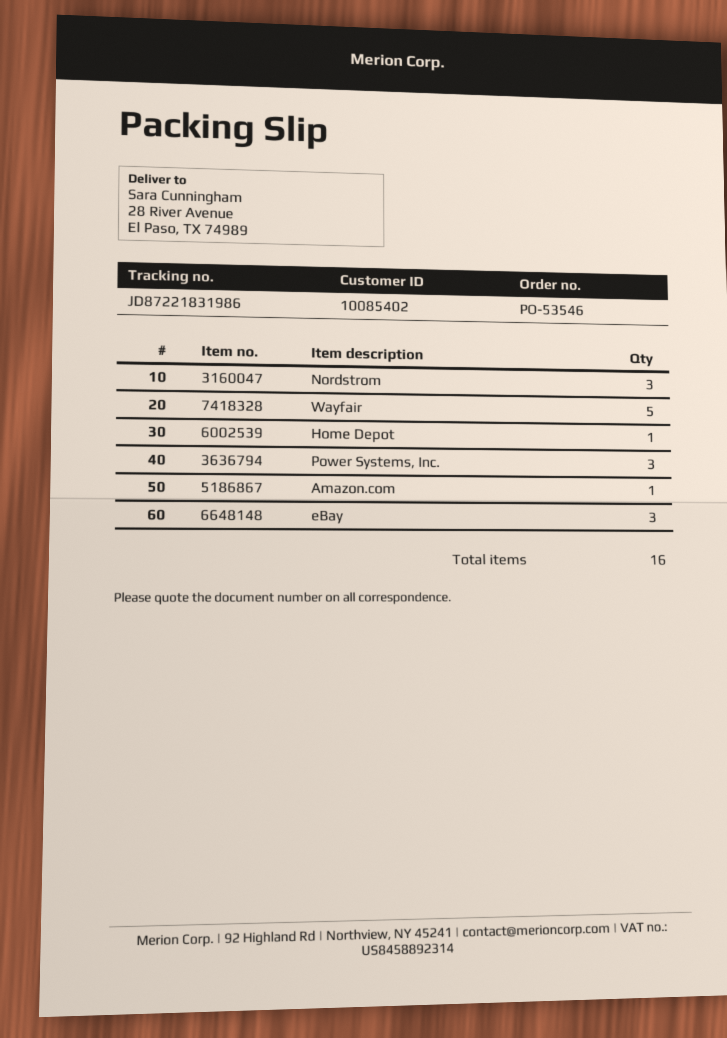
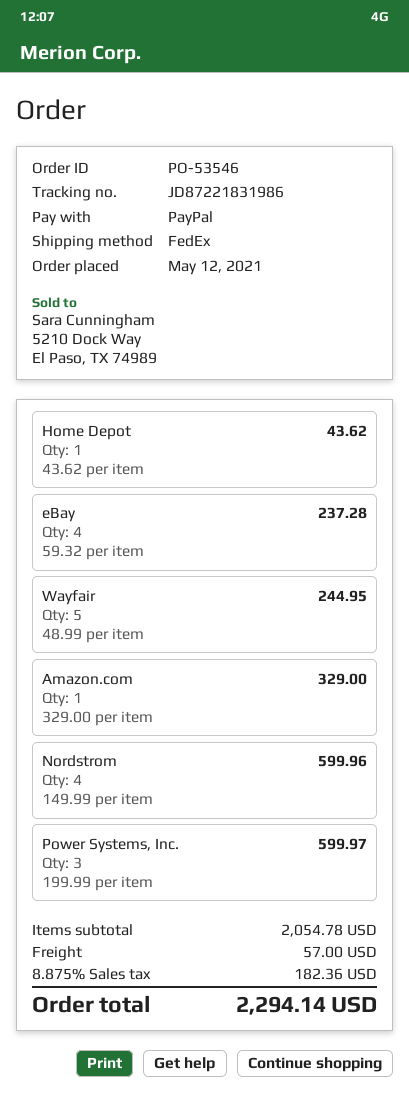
Nordstrom: 3 -> 4
eBay: 3 -> 4

